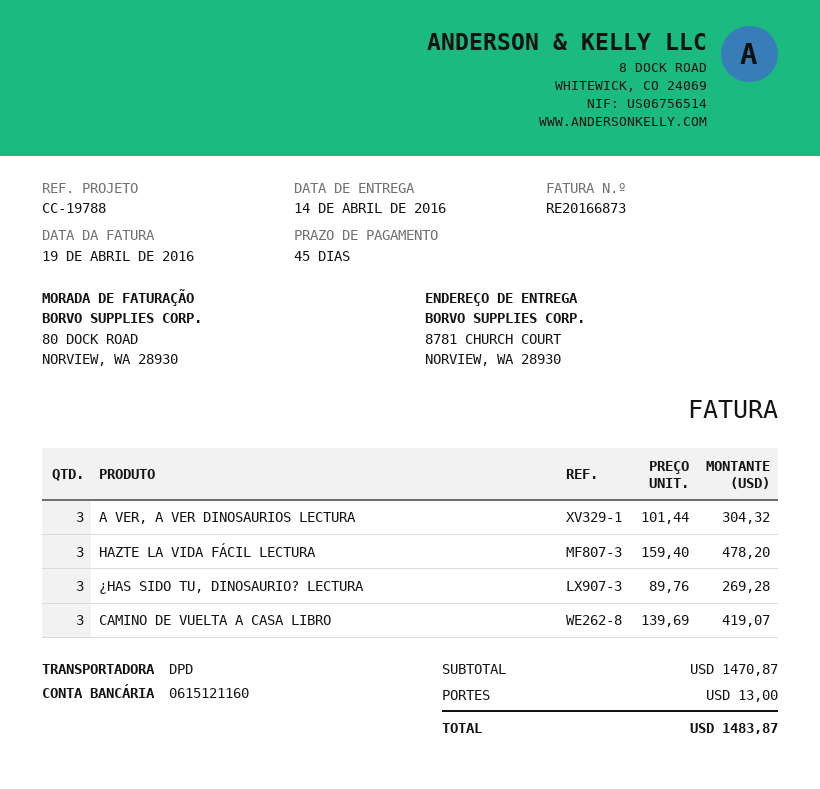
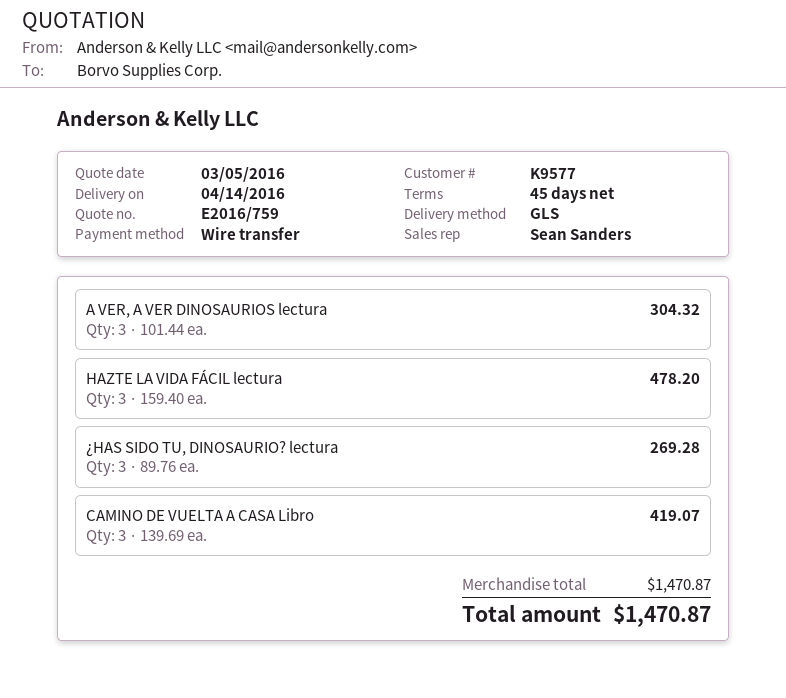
shipping method: DPD -> GLS
shipping: 13.00 -> none
total: 1483.87 -> 1470.87

